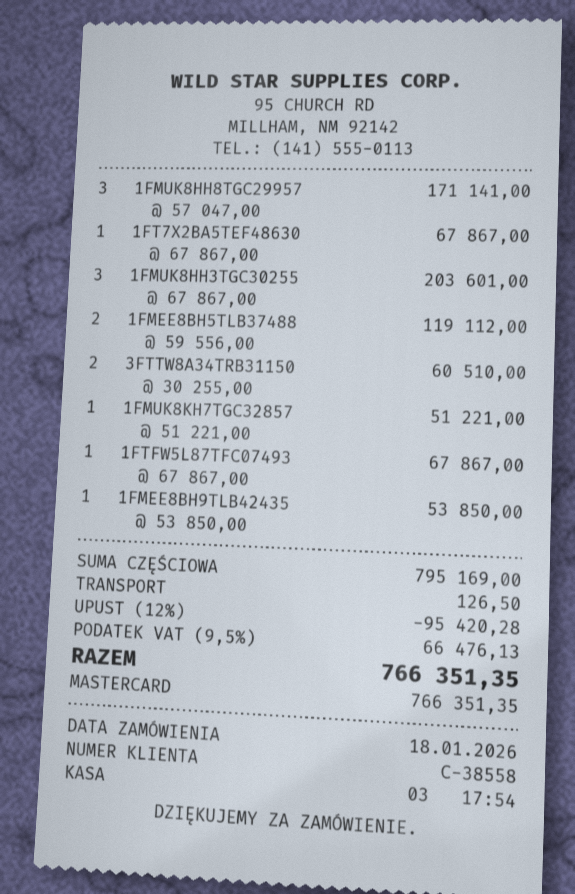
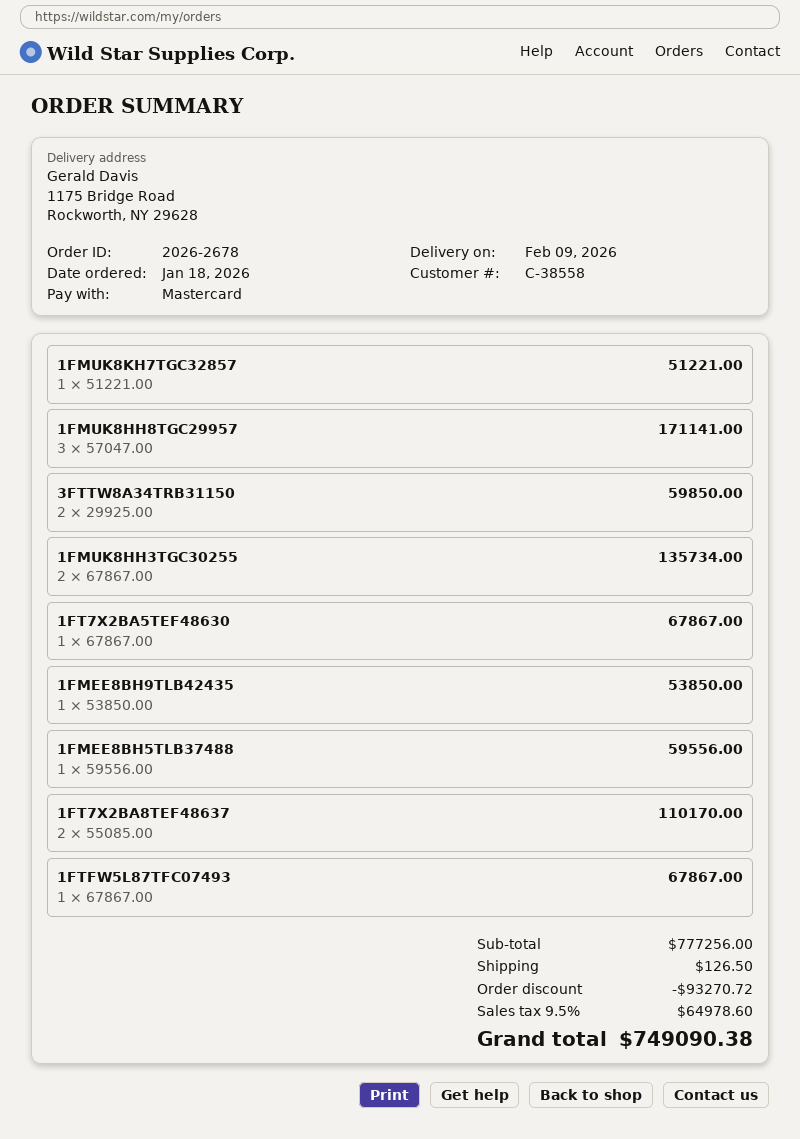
1FMUK8HH3TGC30255: 3 x 67867.00 = 203601.00 -> 2 x 67867.00 = 135734.00
1FMEE8BH5TLB37488: 2 x 59556.00 = 119112.00 -> 1 x 59556.00 = 59556.00
3FTTW8A34TRB31150: 2 x 30255.00 = 60510.00 -> 2 x 29925.00 = 59850.00
1FT7X2BA8TEF48637: none -> 2 x 55085.00 = 110170.00
subtotal: 795169.00 -> 777256.00
discount: 95420.28 -> 93270.72
tax: 9.5% = 66476.13 -> 9.5% = 64978.60
total: 766351.35 -> 749090.38

